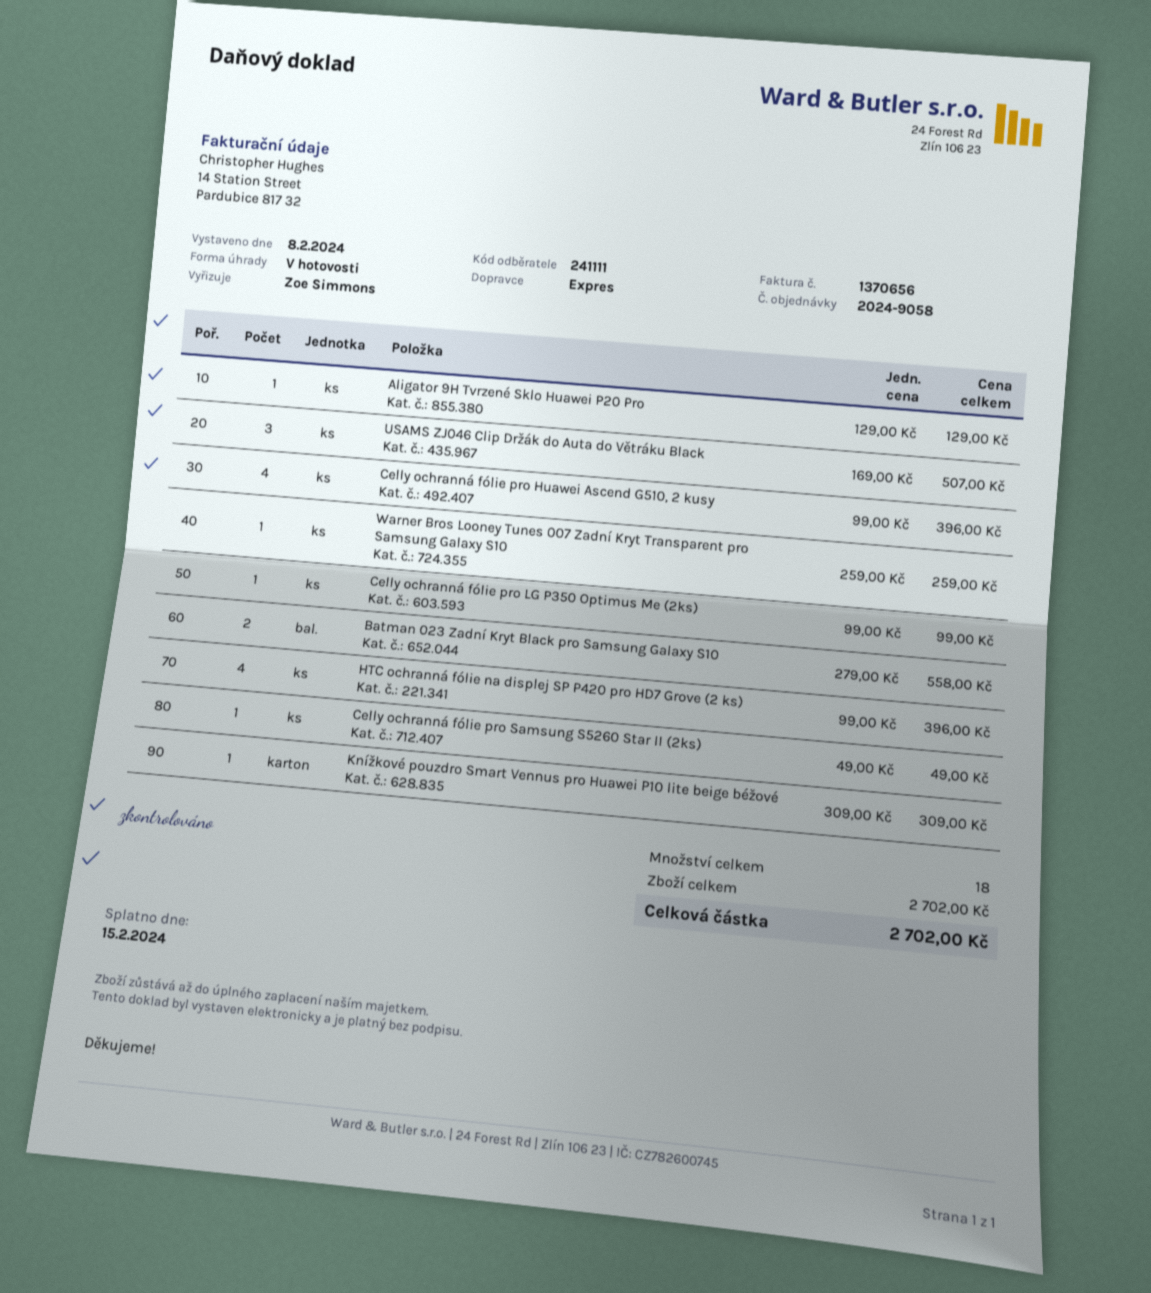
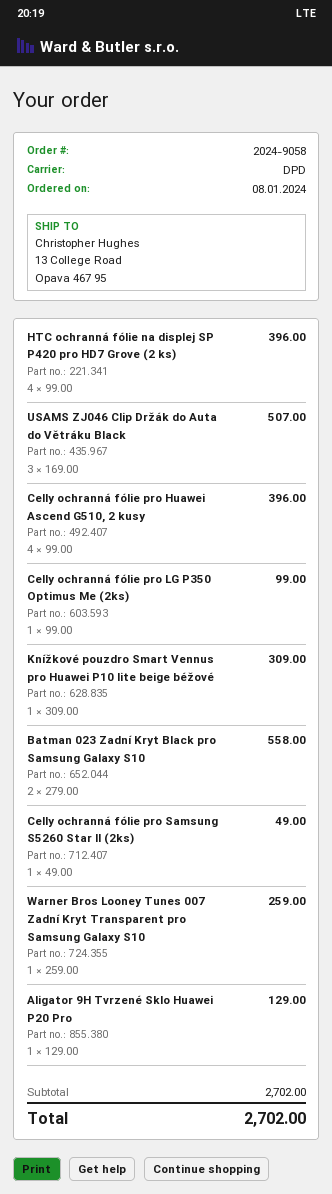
shipping method: express -> DPD

